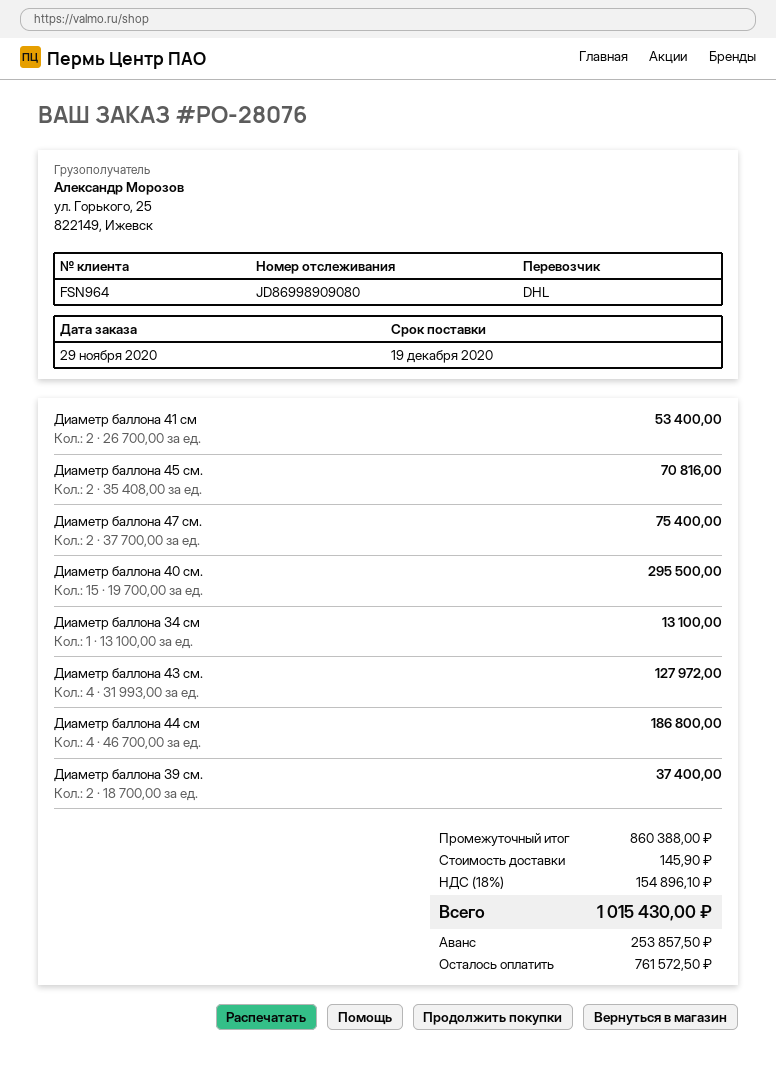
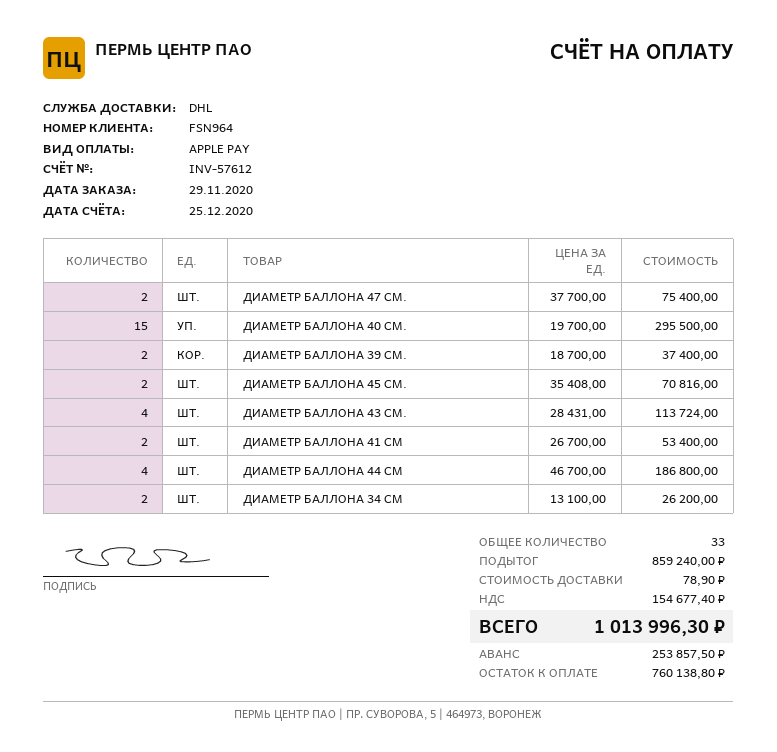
Диаметр баллона 34 см: 1 x 13100.00 = 13100.00 -> 2 x 13100.00 = 26200.00
Диаметр баллона 43 см.: 4 x 31993.00 = 127972.00 -> 4 x 28431.00 = 113724.00
subtotal: 860388.00 -> 859240.00
shipping: 145.90 -> 78.90
tax: 154896.10 -> 154677.40
total: 1015430.00 -> 1013996.30
balance: 761572.50 -> 760138.80

